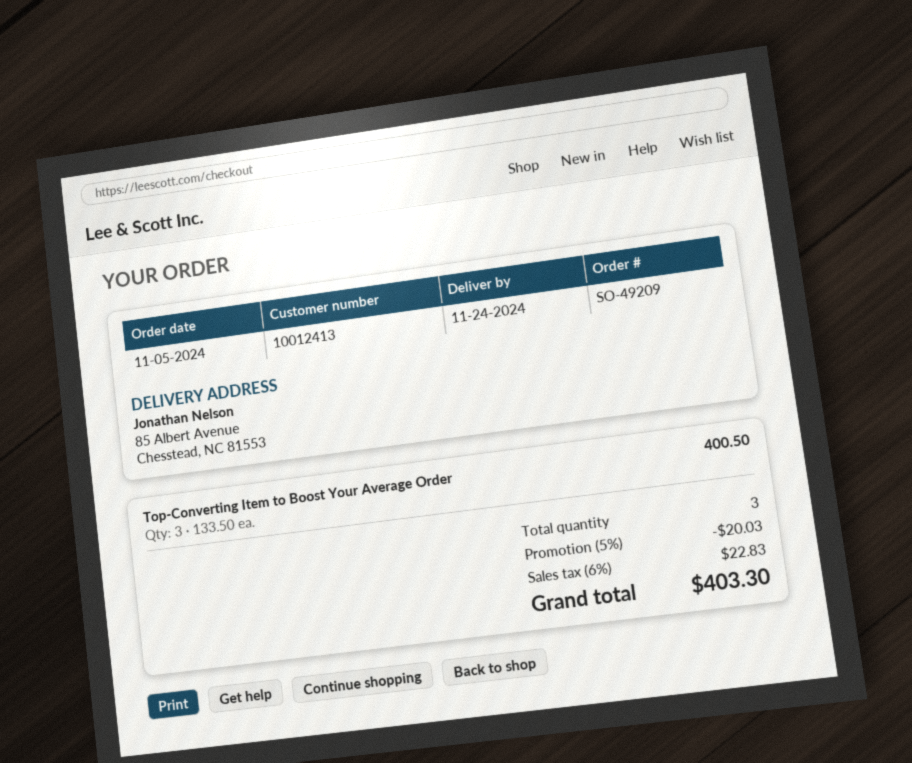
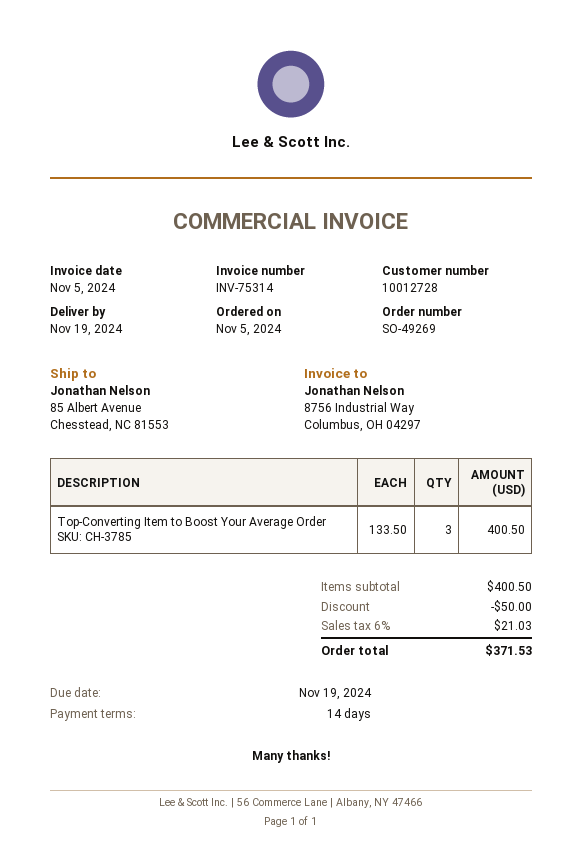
order number: SO-49209 -> SO-49269
delivery date: 2024-11-24 -> 2024-11-19
customer number: 10012413 -> 10012728
discount: 20.03 -> 50.00
tax: 6% = 22.83 -> 6% = 21.03
total: 403.30 -> 371.53

